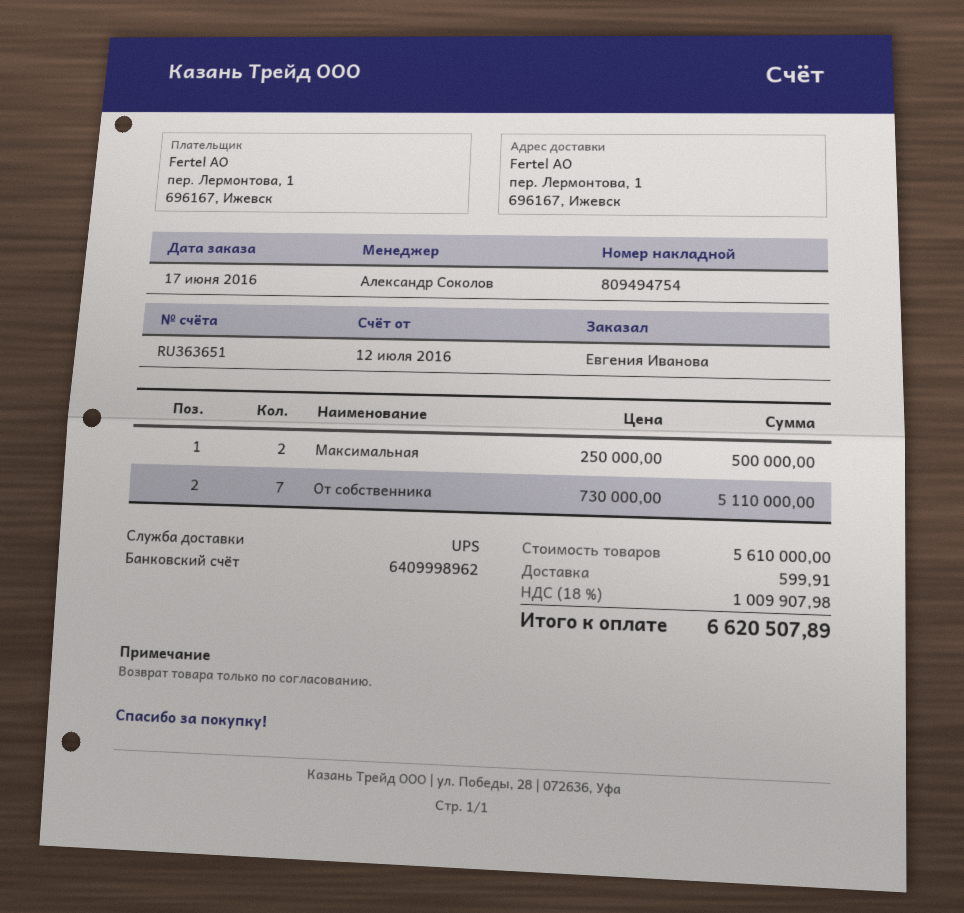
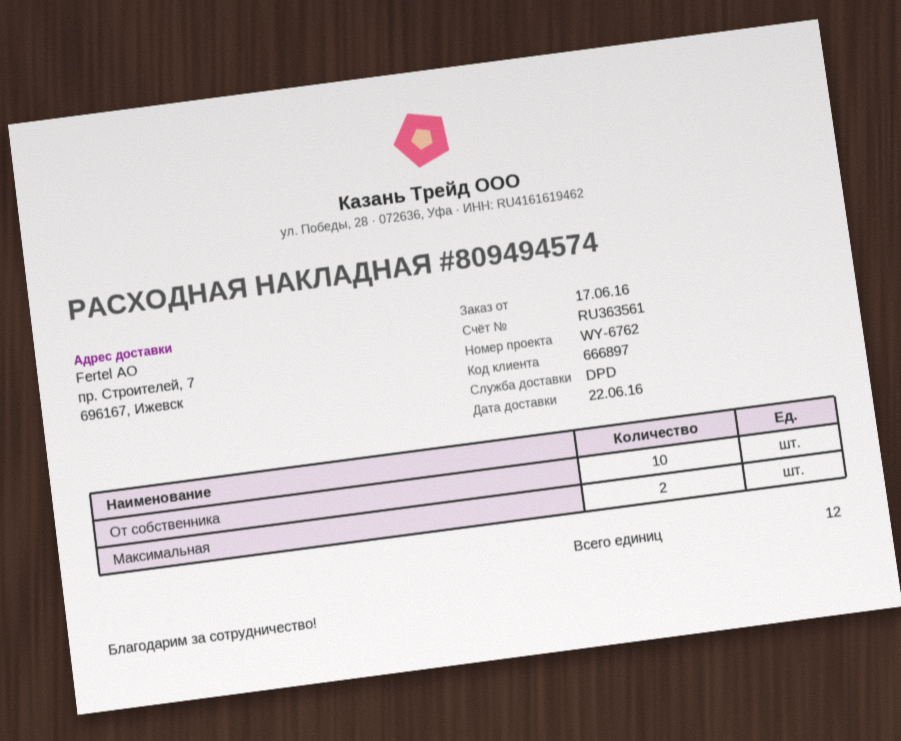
delivery note number: 809494754 -> 809494574
invoice number: RU363651 -> RU363561
shipping method: UPS -> DPD
ship to: пер. Лермонтова, 1, 696167, Ижевск -> пр. Строителей, 7, 696167, Ижевск
От собственника: 7 -> 10

